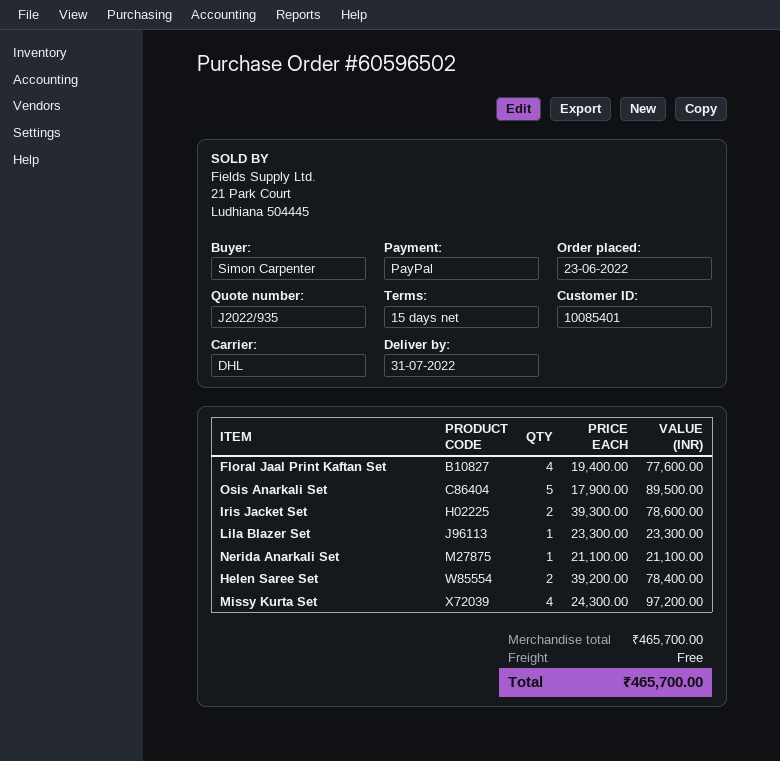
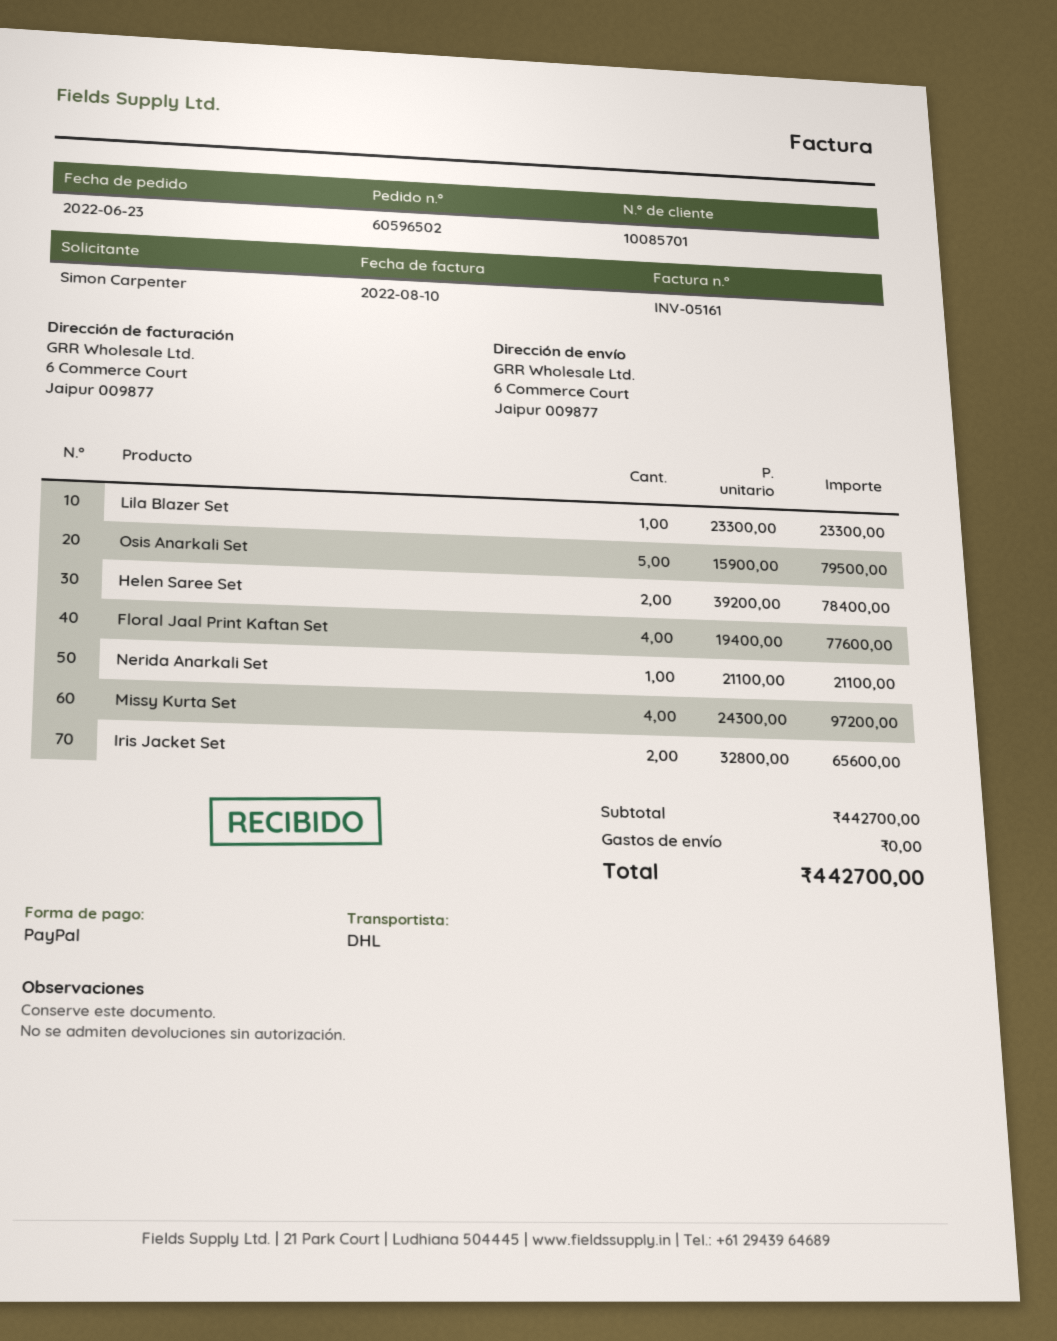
customer number: 10085401 -> 10085701
Osis Anarkali Set: 5 x 17900.00 = 89500.00 -> 5 x 15900.00 = 79500.00
Iris Jacket Set: 2 x 39300.00 = 78600.00 -> 2 x 32800.00 = 65600.00
subtotal: 465700.00 -> 442700.00
total: 465700.00 -> 442700.00

